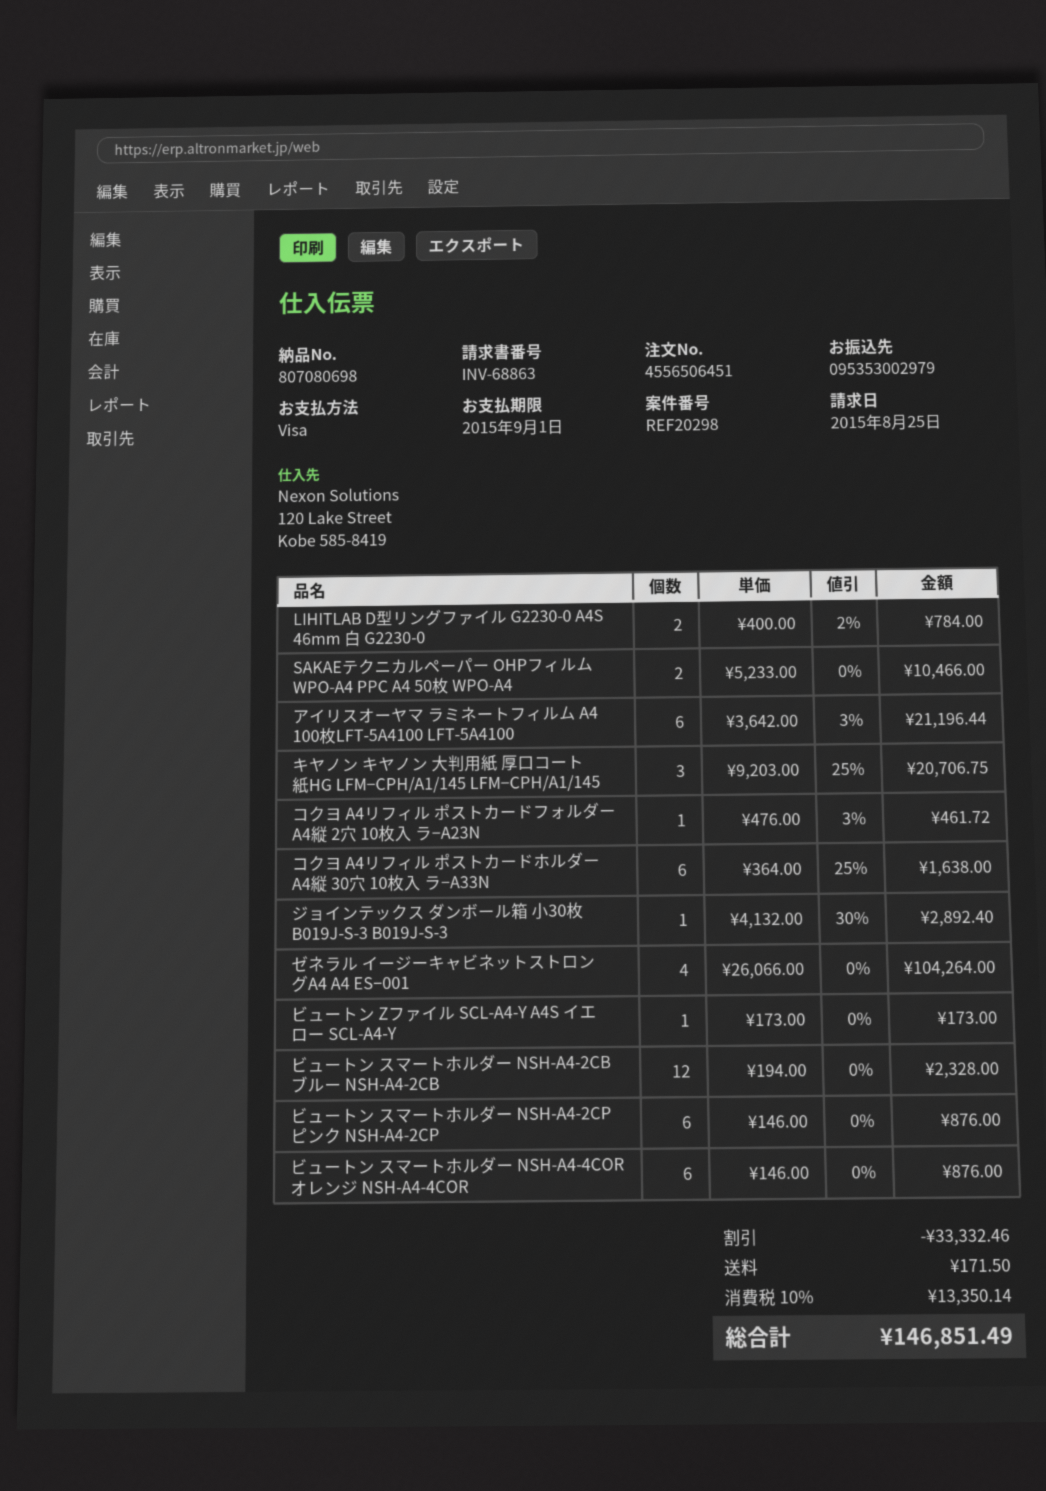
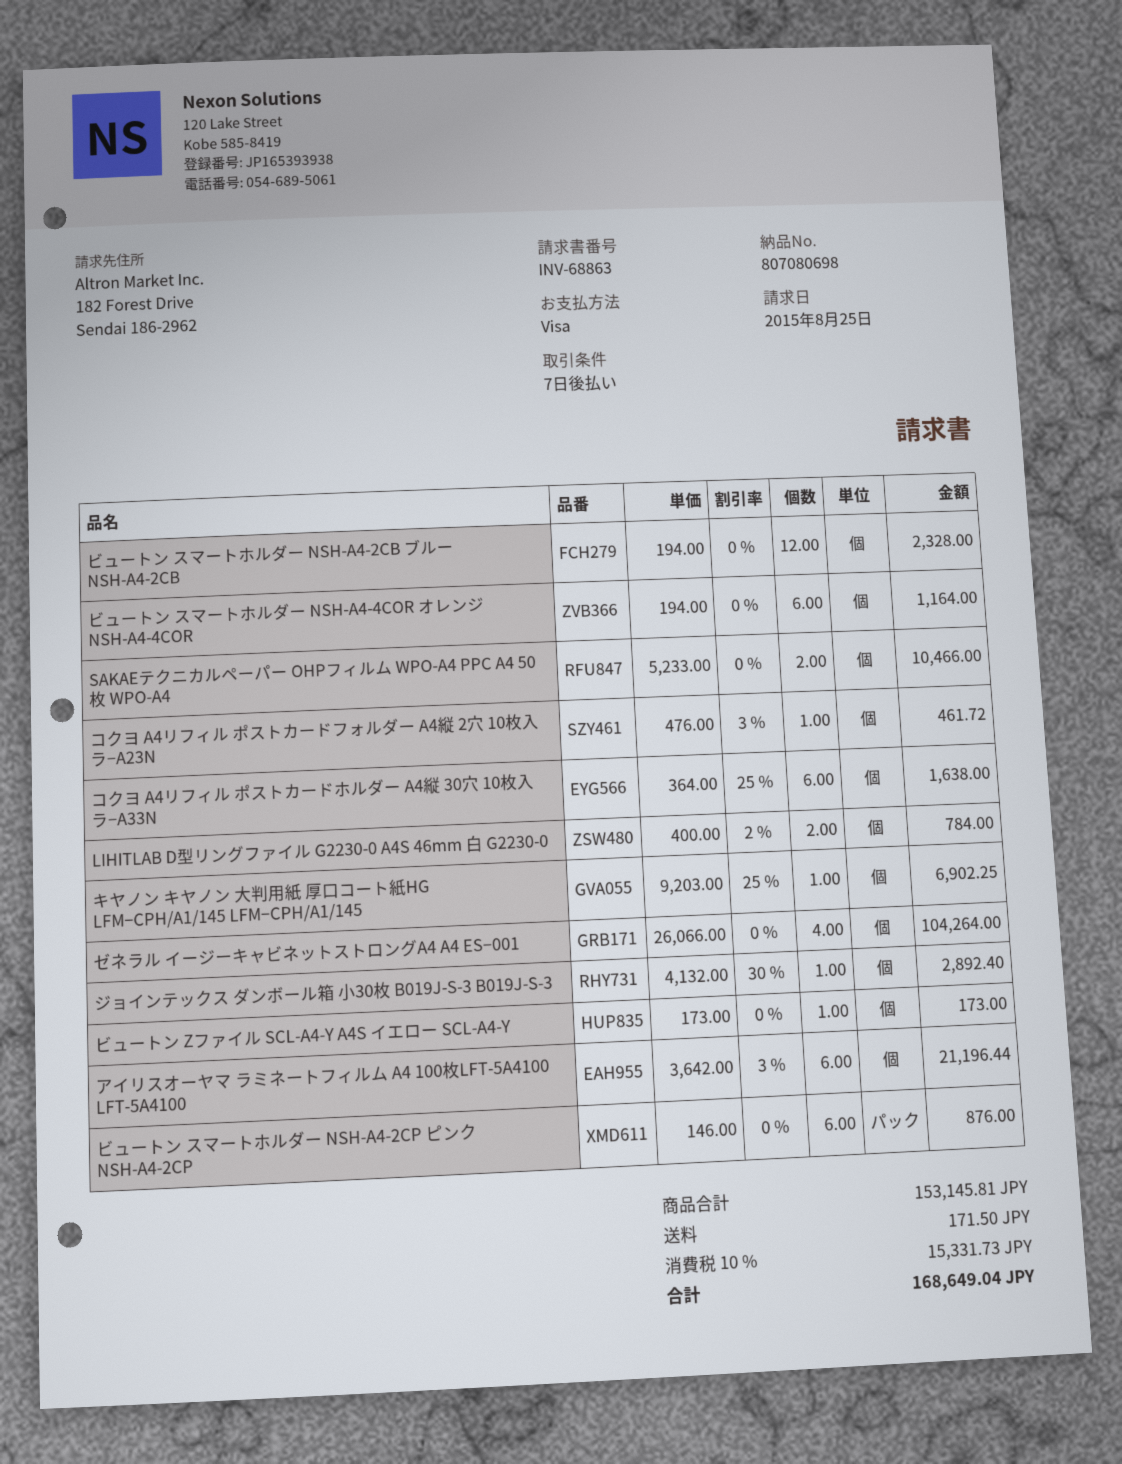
キヤノン キヤノン 大判用紙 厚口コート紙HG LFM−CPH/A1/145 LFM−CPH/A1/145: 3 x 9203.00 - 25% = 20706.75 -> 1 x 9203.00 - 25% = 6902.25
ビュートン スマートホルダー NSH-A4-4COR オレンジ NSH-A4-4COR: 6 x 146.00 = 876.00 -> 6 x 194.00 = 1164.00
discount: 33332.46 -> none
tax: 10% = 13350.14 -> 10% = 15331.73
total: 146851.49 -> 168649.04

